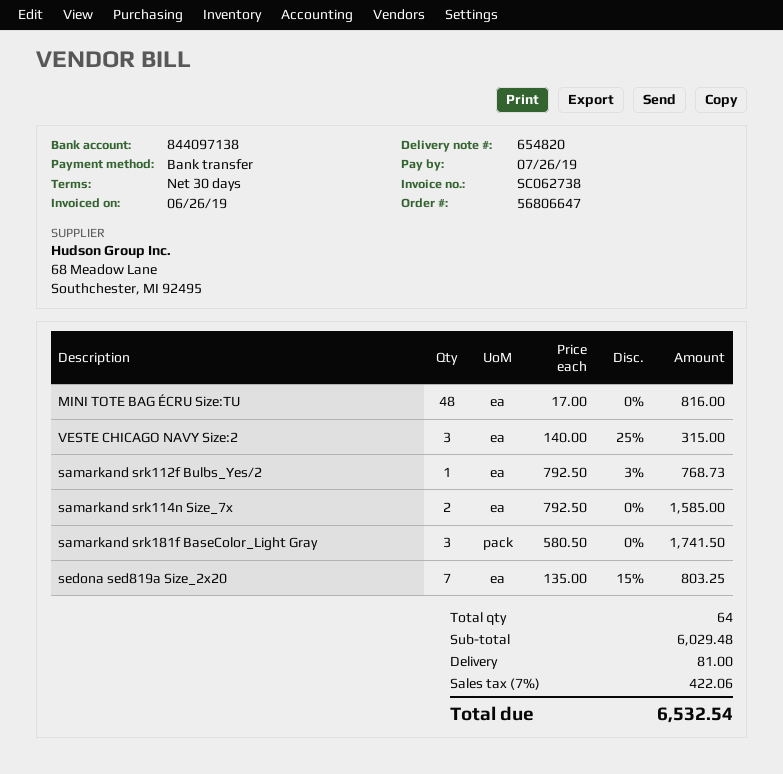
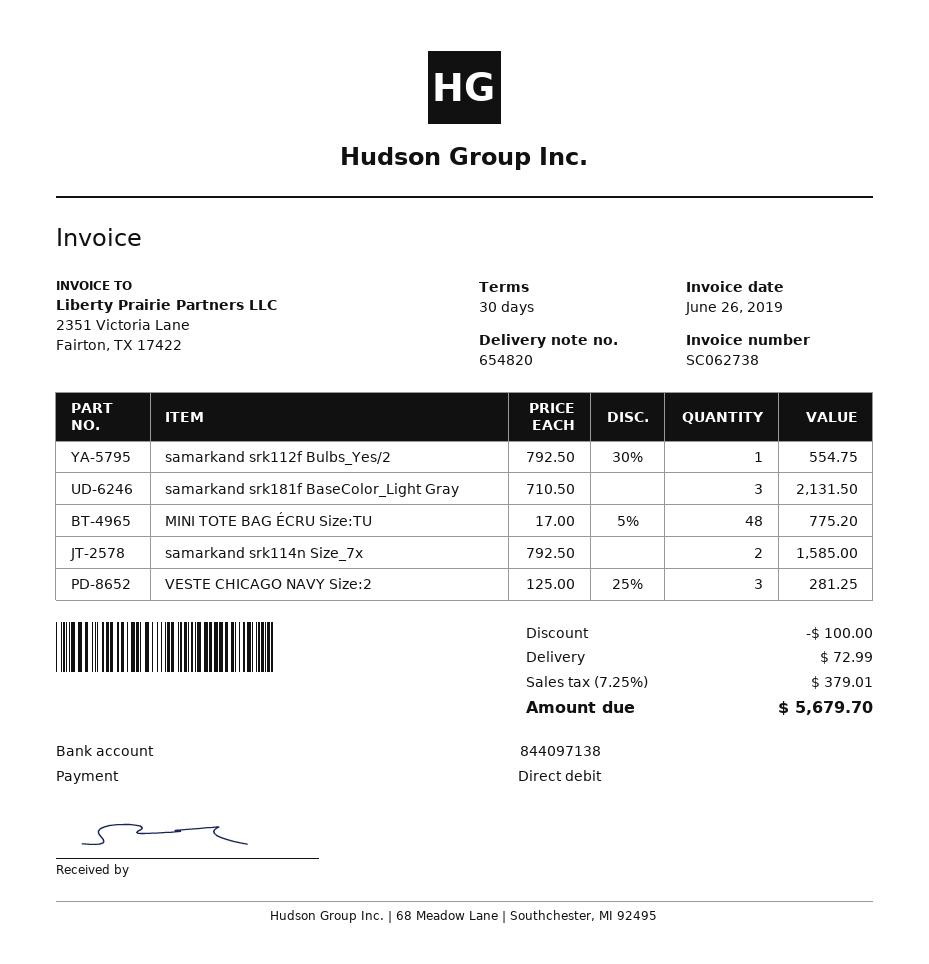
payment method: bank transfer -> direct debit
MINI TOTE BAG ÉCRU Size:TU: 48 x 17.00 = 816.00 -> 48 x 17.00 - 5% = 775.20
VESTE CHICAGO NAVY Size:2: 3 x 140.00 - 25% = 315.00 -> 3 x 125.00 - 25% = 281.25
samarkand srk112f Bulbs_Yes/2: 1 x 792.50 - 3% = 768.73 -> 1 x 792.50 - 30% = 554.75
samarkand srk181f BaseColor_Light Gray: 3 x 580.50 = 1741.50 -> 3 x 710.50 = 2131.50
sedona sed819a Size_2x20: 7 x 135.00 - 15% = 803.25 -> none
discount: none -> 100.00
shipping: 81.00 -> 72.99
tax: 7% = 422.06 -> 7.25% = 379.01
total: 6532.54 -> 5679.70

